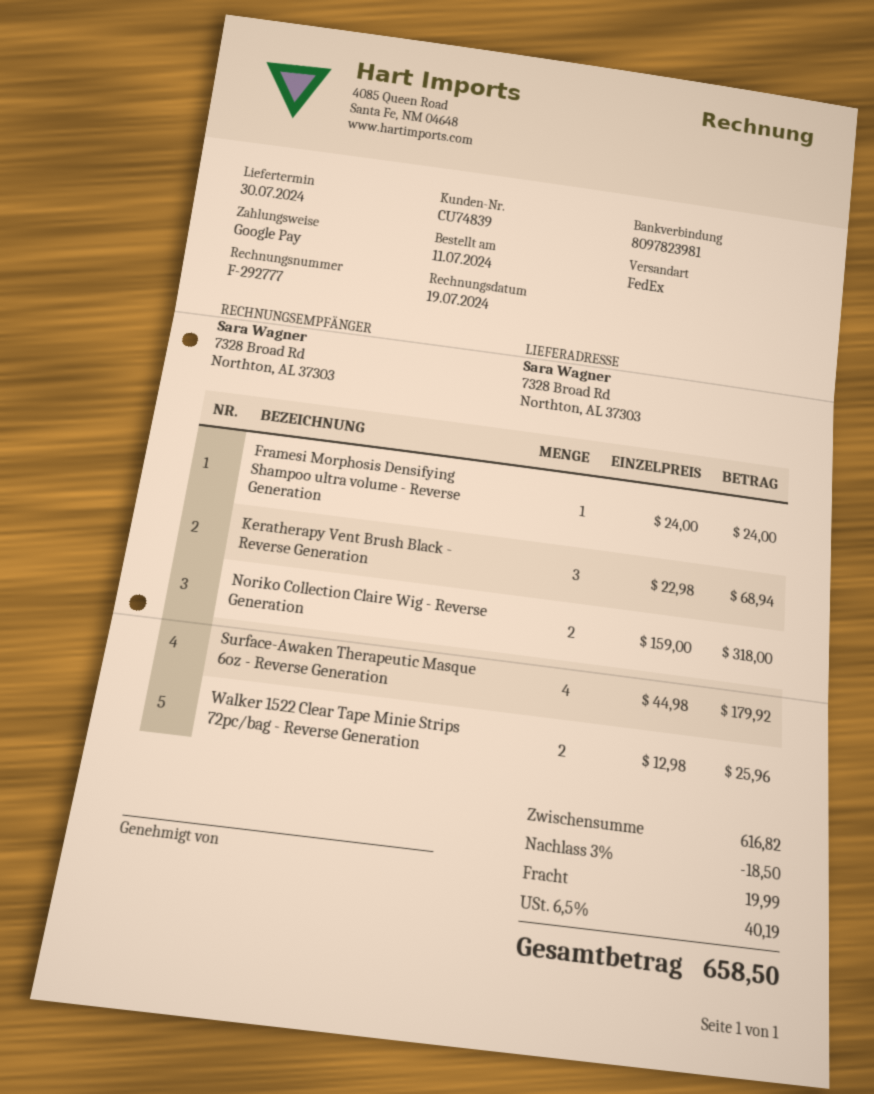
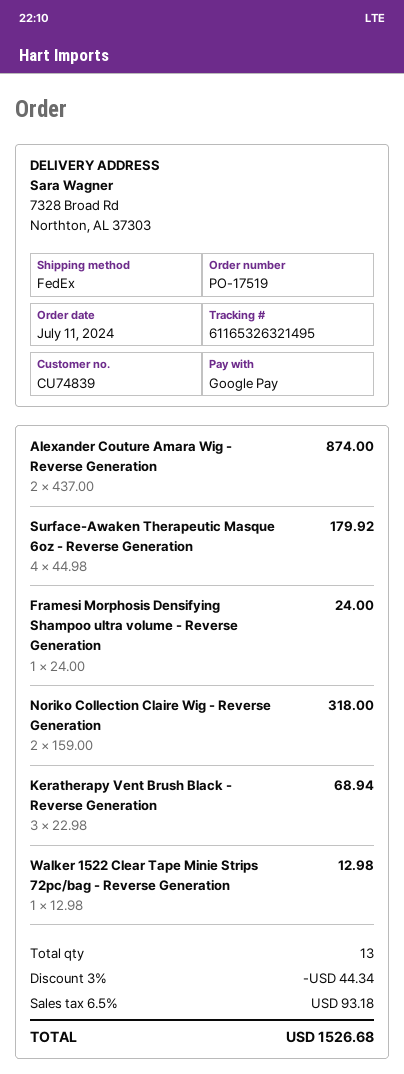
Walker 1522 Clear Tape Minie Strips 72pc/bag - Reverse Generation: 2 x 12.98 = 25.96 -> 1 x 12.98 = 12.98
Alexander Couture Amara Wig - Reverse Generation: none -> 2 x 437.00 = 874.00
discount: 3% = 18.50 -> 3% = 44.34
shipping: 19.99 -> none
tax: 6.5% = 40.19 -> 6.5% = 93.18
total: 658.50 -> 1526.68

